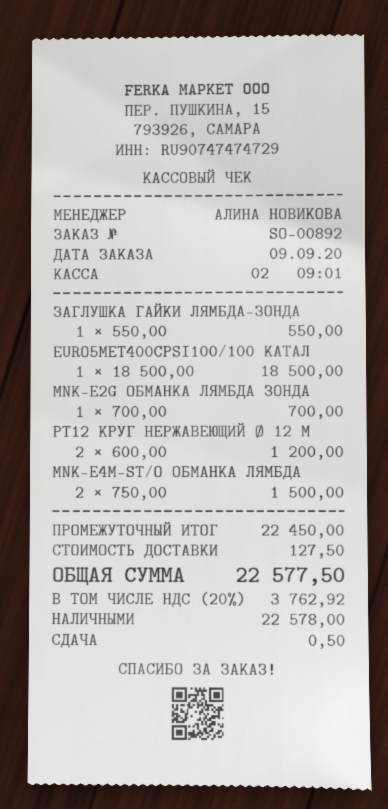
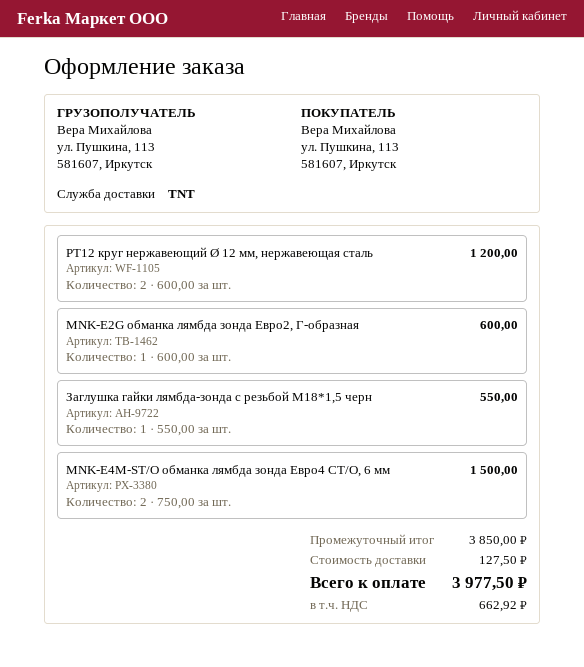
EURO5MET400CPSI100/100 КАТАЛ: 1 x 18500.00 = 18500.00 -> none
MNK-Е2G ОБМАНКА ЛЯМБДА ЗОНДА: 1 x 700.00 = 700.00 -> 1 x 600.00 = 600.00
subtotal: 22450.00 -> 3850.00
tax: 3762.92 -> 662.92
total: 22577.50 -> 3977.50

